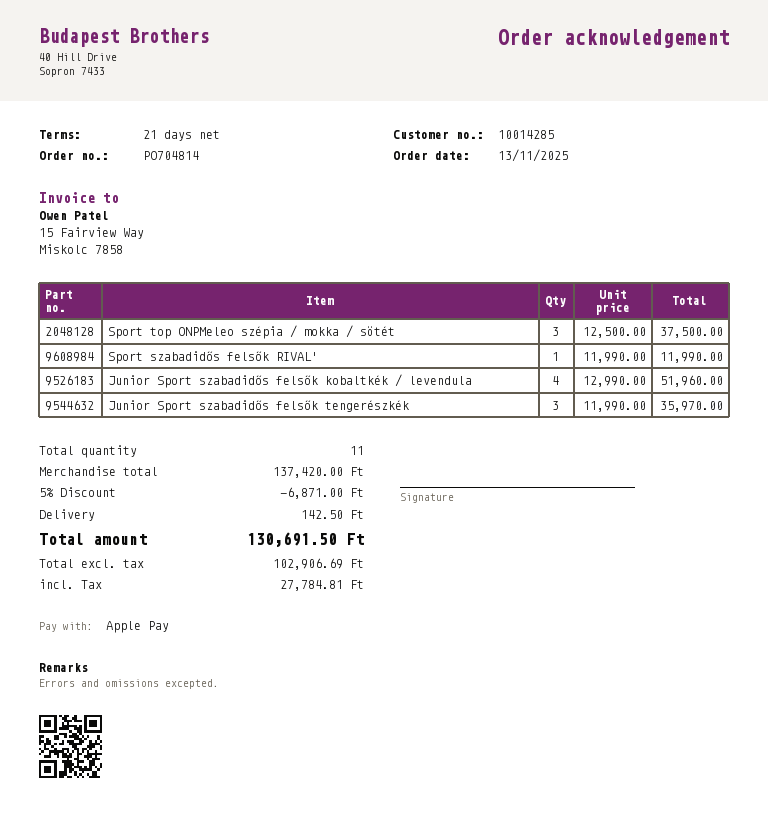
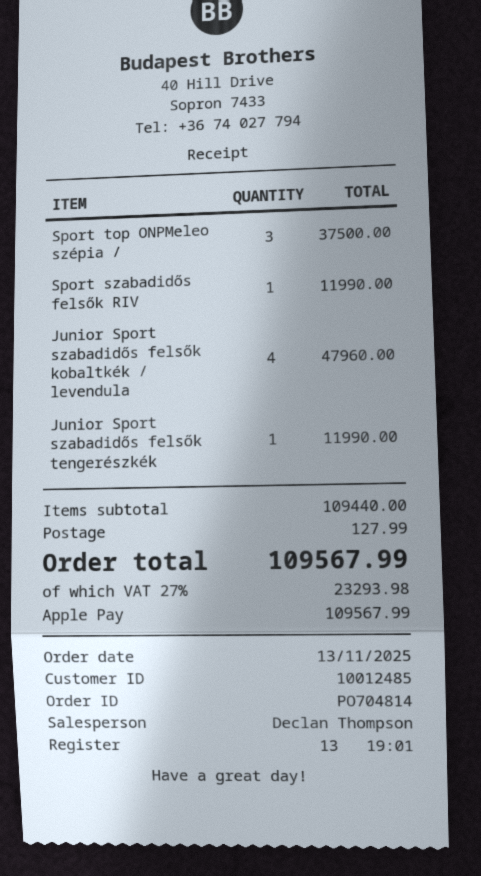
customer number: 10014285 -> 10012485
Junior Sport szabadidős felsők kobaltkék / levendula: 4 for 51960.00 -> 4 for 47960.00
Junior Sport szabadidős felsők tengerészkék: 3 for 35970.00 -> 1 for 11990.00
subtotal: 137420.00 -> 109440.00
discount: 5% = 6871.00 -> none
shipping: 142.50 -> 127.99
tax: 27784.81 -> 23293.98
total: 130691.50 -> 109567.99

